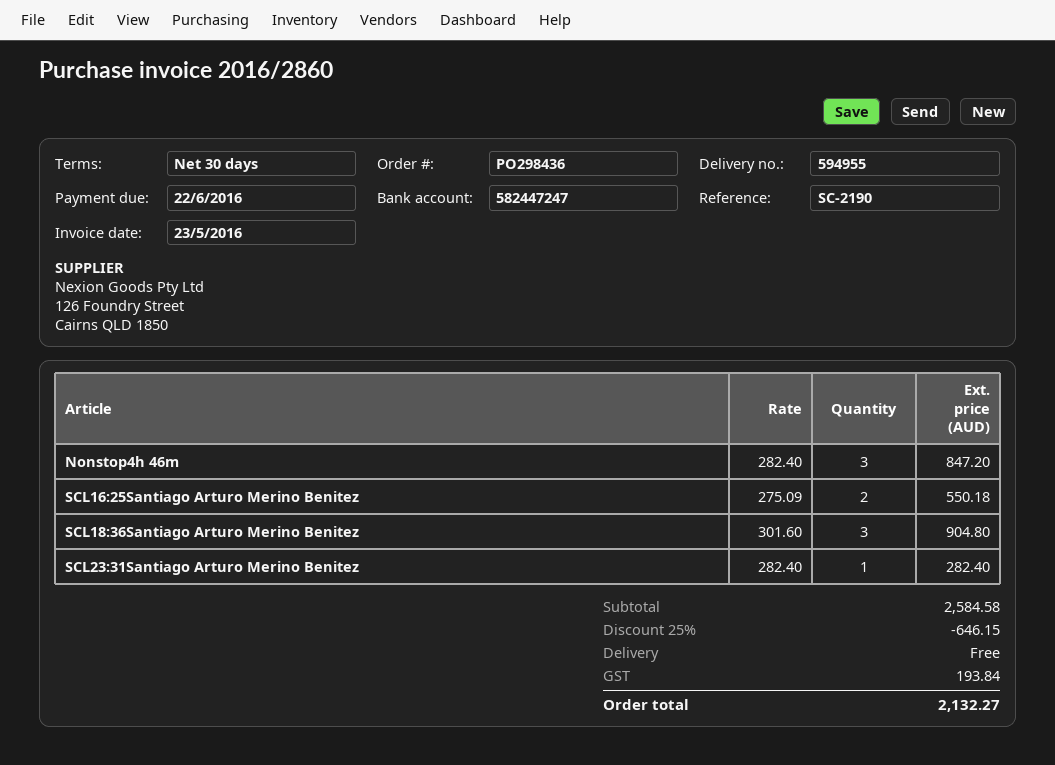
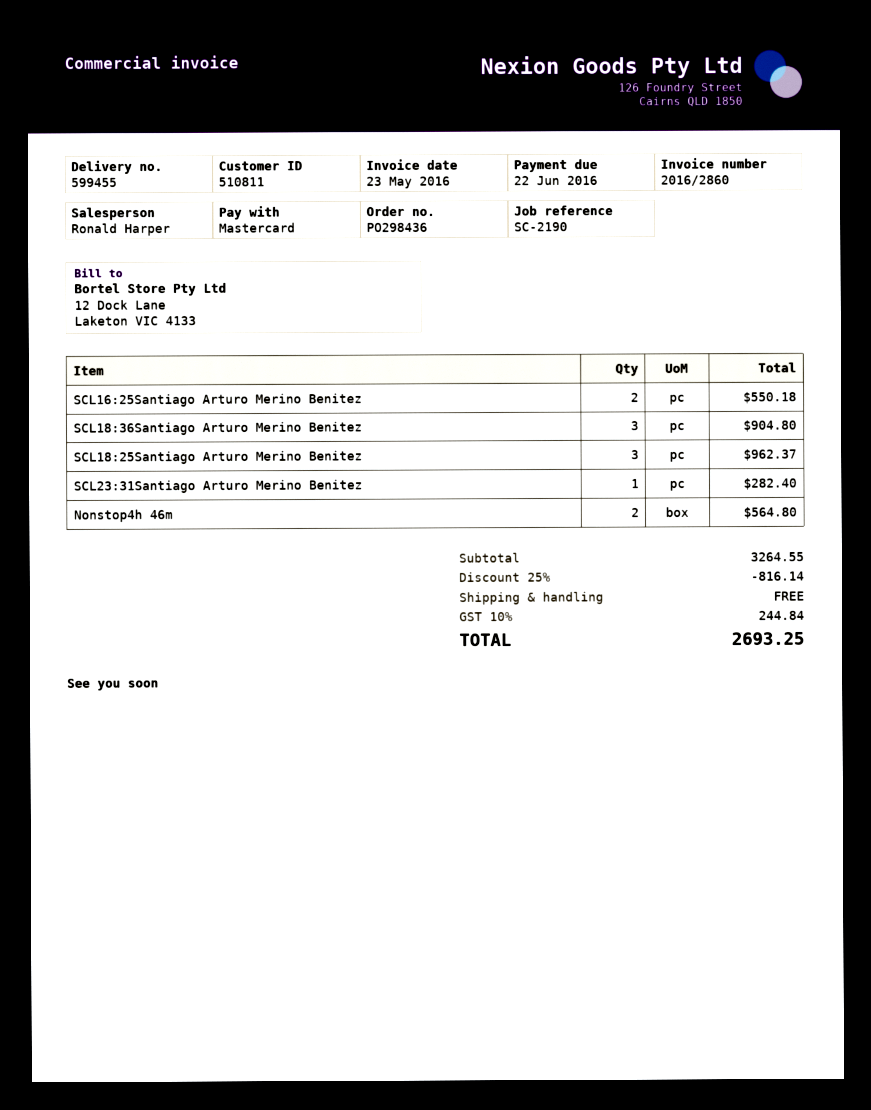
delivery note number: 594955 -> 599455
Nonstop4h 46m: 3 for 847.20 -> 2 for 564.80
SCL18:25Santiago Arturo Merino Benitez: none -> 3 for 962.37
subtotal: 2584.58 -> 3264.55
discount: 25% = 646.15 -> 25% = 816.14
tax: 193.84 -> 244.84
total: 2132.27 -> 2693.25

